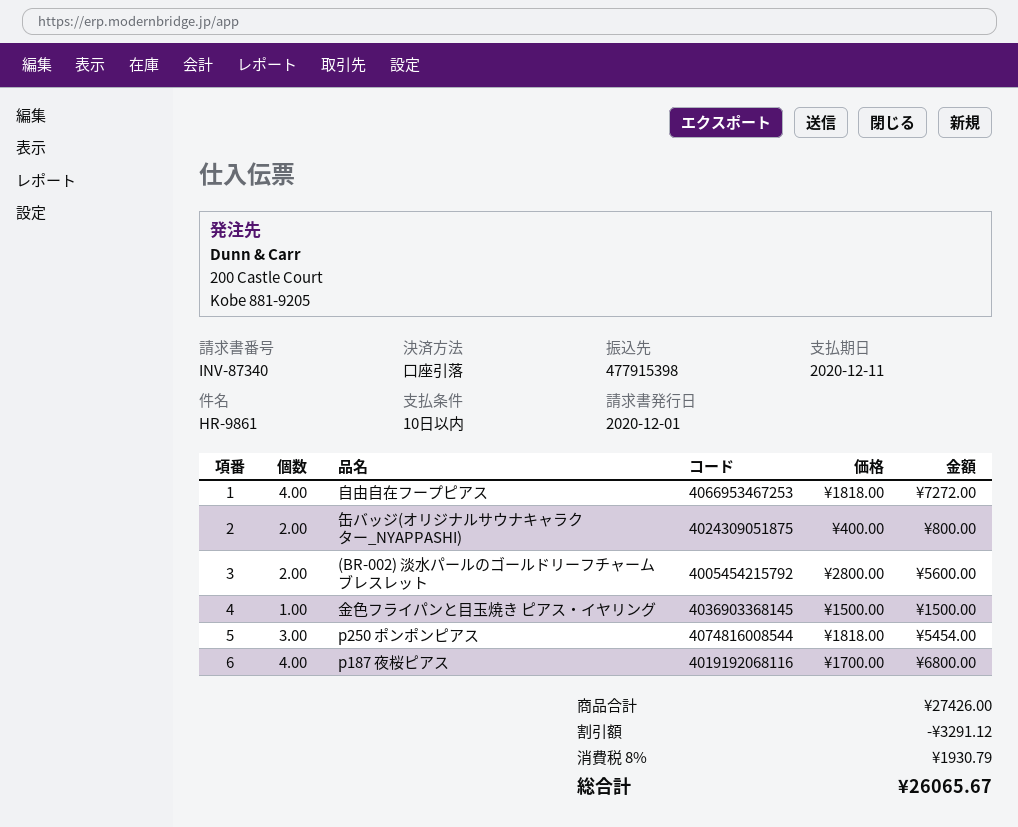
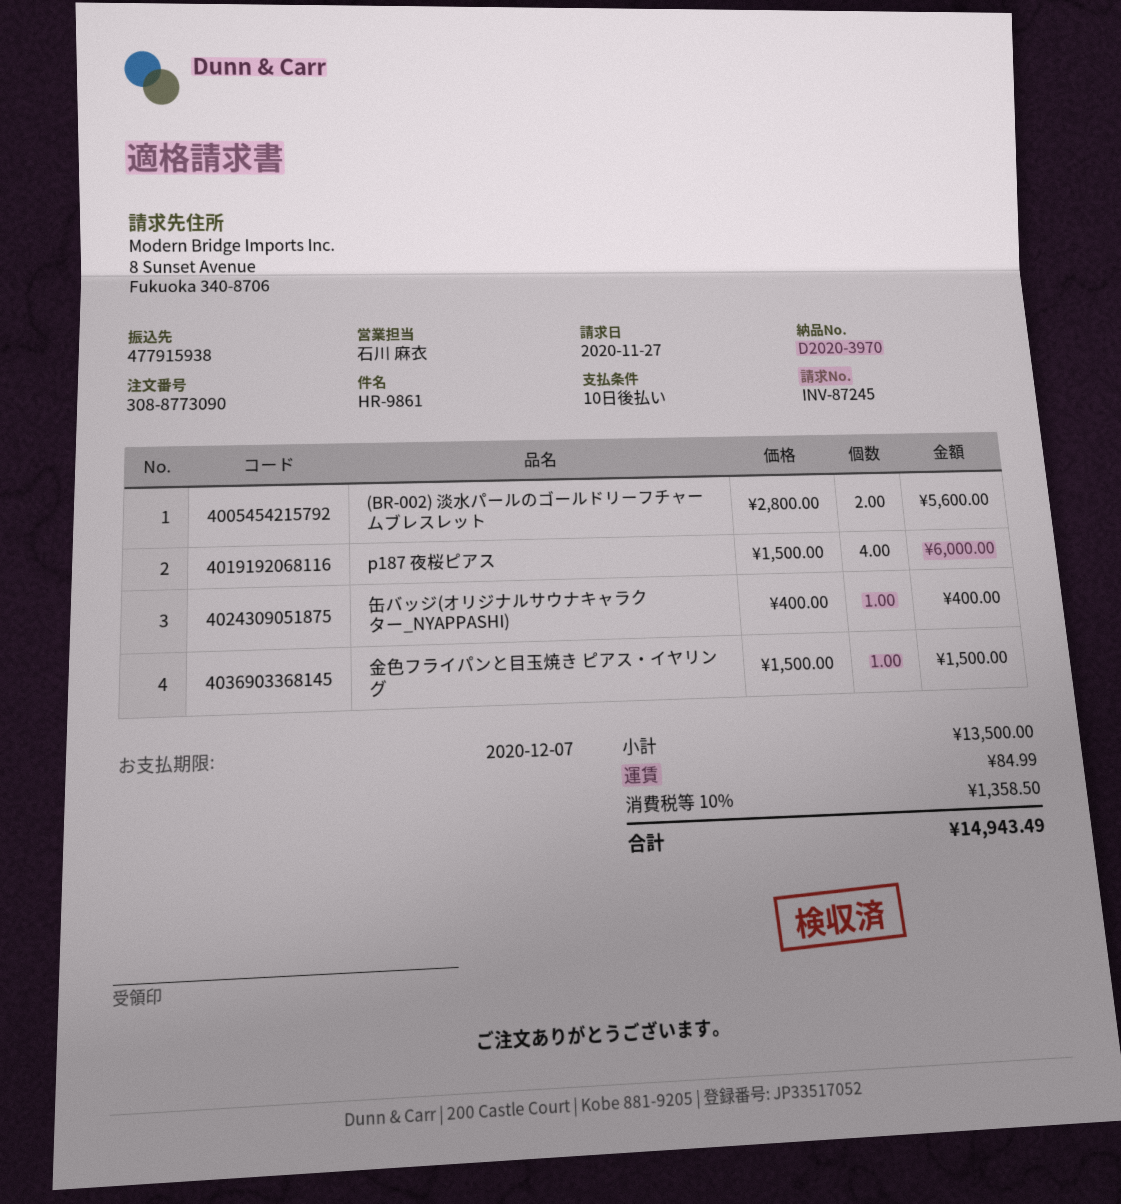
invoice number: INV-87340 -> INV-87245
invoice date: 2020-12-01 -> 2020-11-27
due date: 2020-12-11 -> 2020-12-07
bank account: 477915398 -> 477915938
自由自在フープピアス: 4 x 1818.00 = 7272.00 -> none
缶バッジ(オリジナルサウナキャラクター_NYAPPASHI): 2 x 400.00 = 800.00 -> 1 x 400.00 = 400.00
p250 ポンポンピアス: 3 x 1818.00 = 5454.00 -> none
p187 夜桜ピアス: 4 x 1700.00 = 6800.00 -> 4 x 1500.00 = 6000.00
subtotal: 27426.00 -> 13500.00
discount: 3291.12 -> none
shipping: none -> 84.99
tax: 8% = 1930.79 -> 10% = 1358.50
total: 26065.67 -> 14943.49

